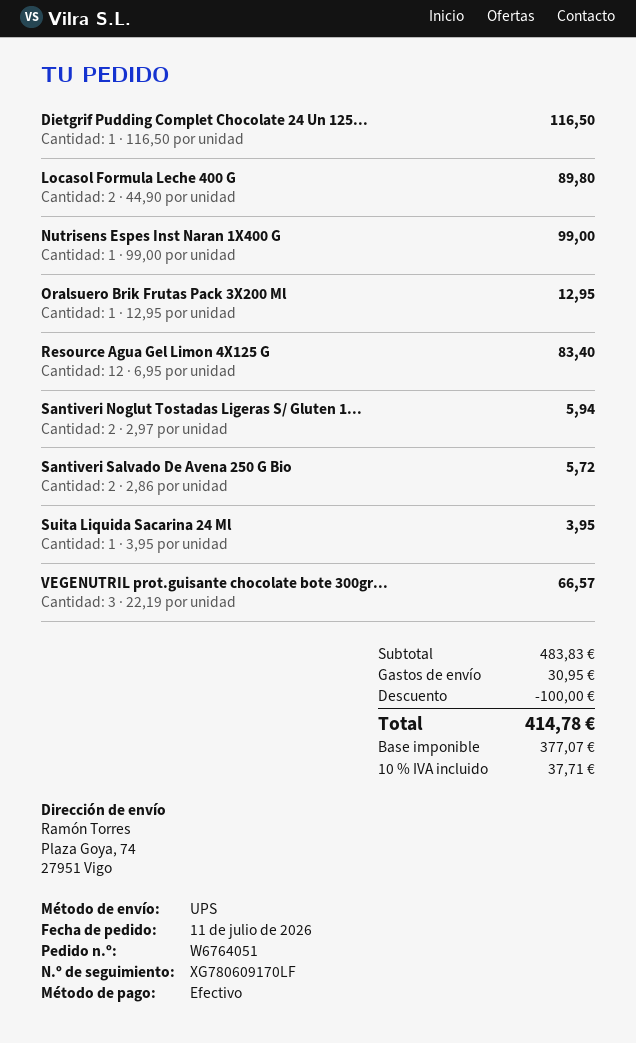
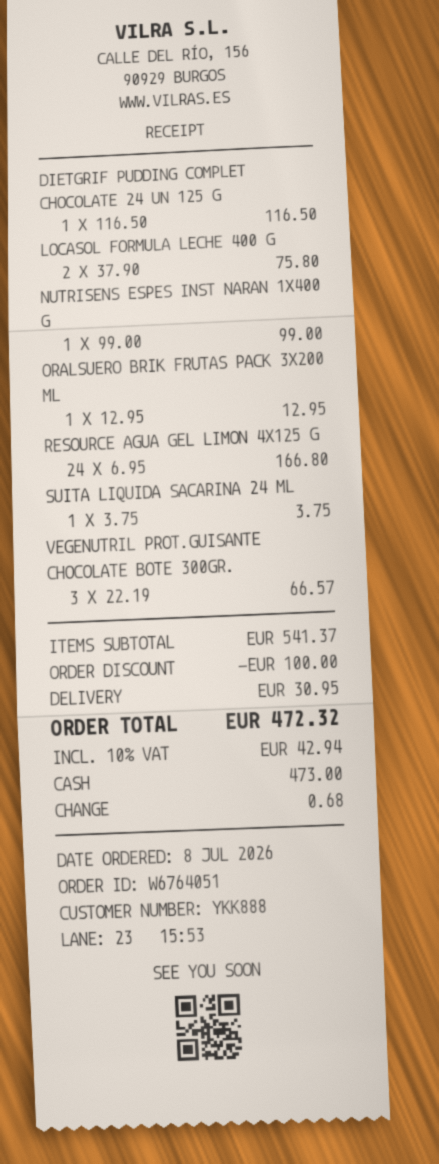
order date: 2026-07-11 -> 2026-07-08
Locasol Formula Leche 400 G: 2 x 44.90 = 89.80 -> 2 x 37.90 = 75.80
Resource Agua Gel Limon 4X125 G: 12 x 6.95 = 83.40 -> 24 x 6.95 = 166.80
Santiveri Noglut Tostadas Ligeras S/ Gluten 1...: 2 x 2.97 = 5.94 -> none
Santiveri Salvado De Avena 250 G Bio: 2 x 2.86 = 5.72 -> none
Suita Liquida Sacarina 24 Ml: 1 x 3.95 = 3.95 -> 1 x 3.75 = 3.75
subtotal: 483.83 -> 541.37
tax: 10% = 37.71 -> 10% = 42.94
total: 414.78 -> 472.32

